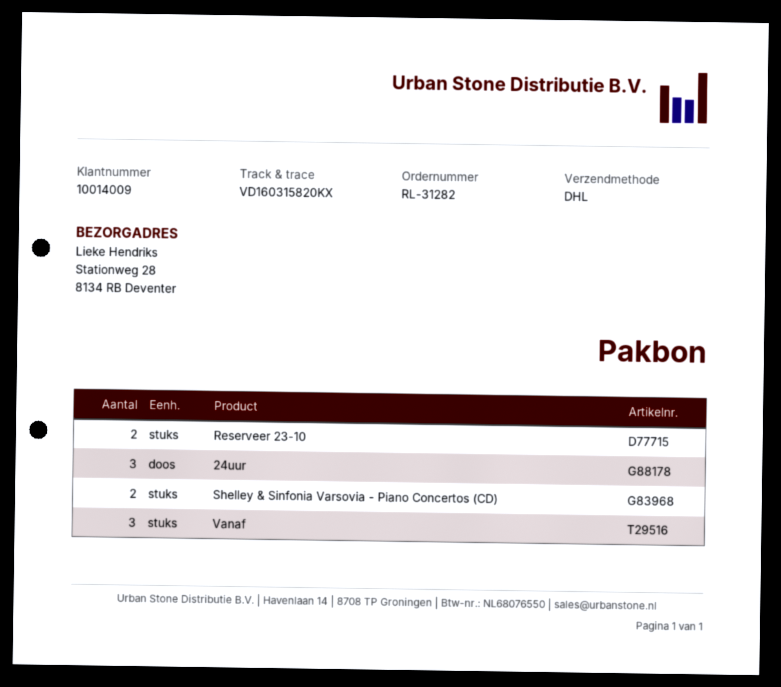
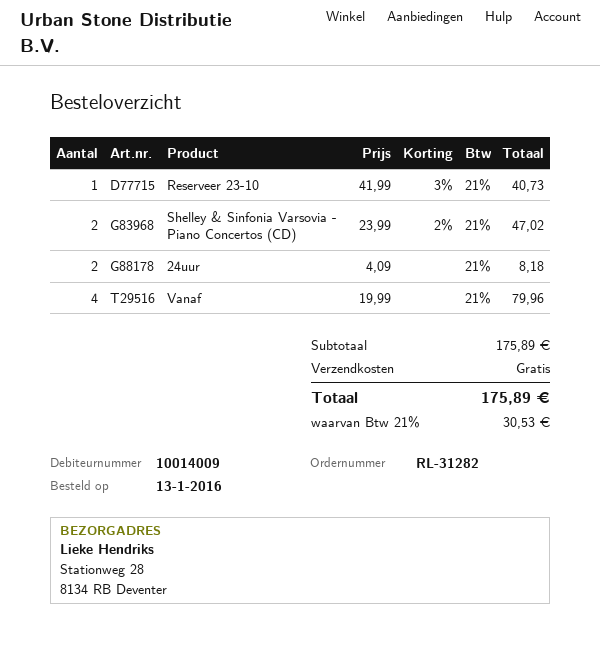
Reserveer 23-10: 2 -> 1
24uur: 3 -> 2
Vanaf: 3 -> 4

